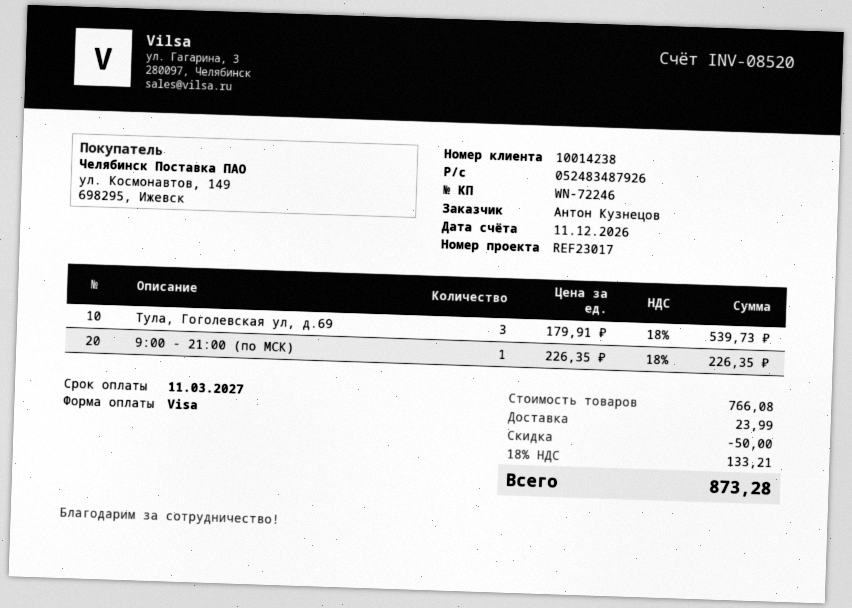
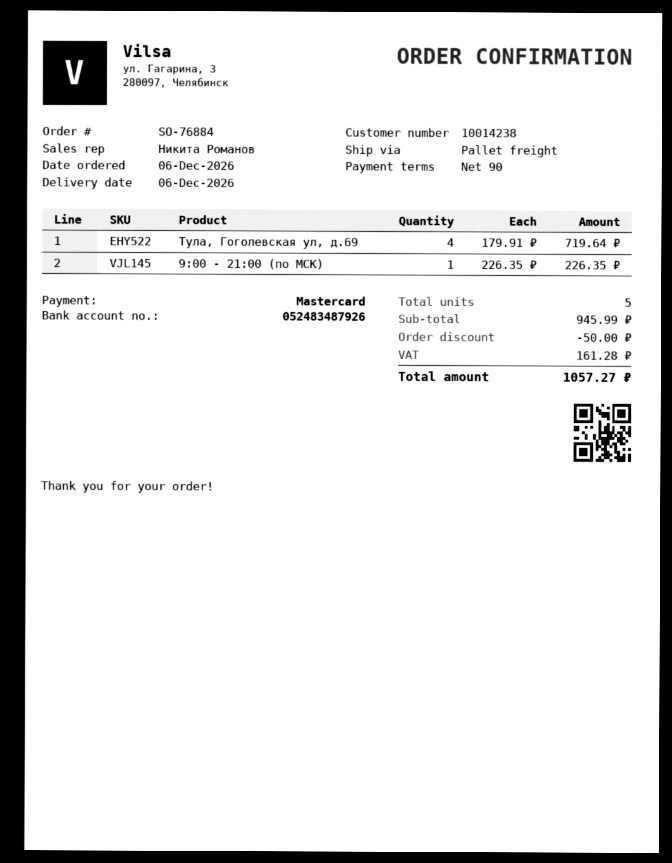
payment method: Visa -> Mastercard
Тула, Гоголевская ул, д.69: 3 x 179.91 = 539.73 -> 4 x 179.91 = 719.64
subtotal: 766.08 -> 945.99
shipping: 23.99 -> none
tax: 133.21 -> 161.28
total: 873.28 -> 1057.27

